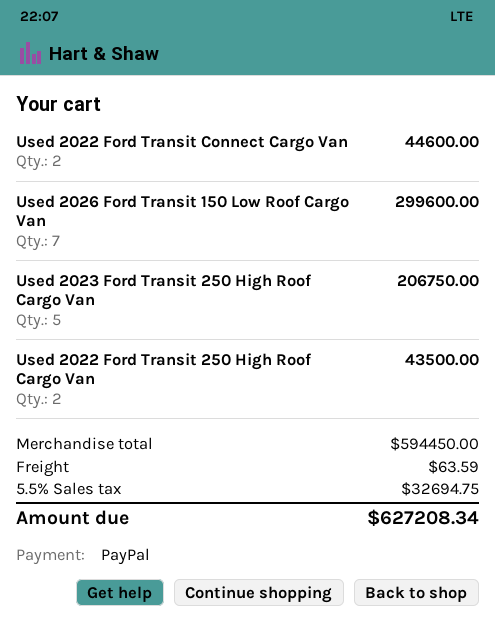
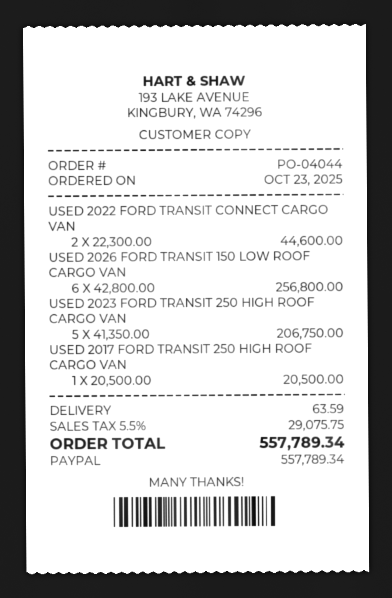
Used 2026 Ford Transit 150 Low Roof Cargo Van: 7 for 299600.00 -> 6 for 256800.00
Used 2022 Ford Transit 250 High Roof Cargo Van: 2 for 43500.00 -> none
USED 2017 FORD TRANSIT 250 HIGH ROOF CARGO VAN: none -> 1 for 20500.00
tax: 5.5% = 32694.75 -> 5.5% = 29075.75
total: 627208.34 -> 557789.34

